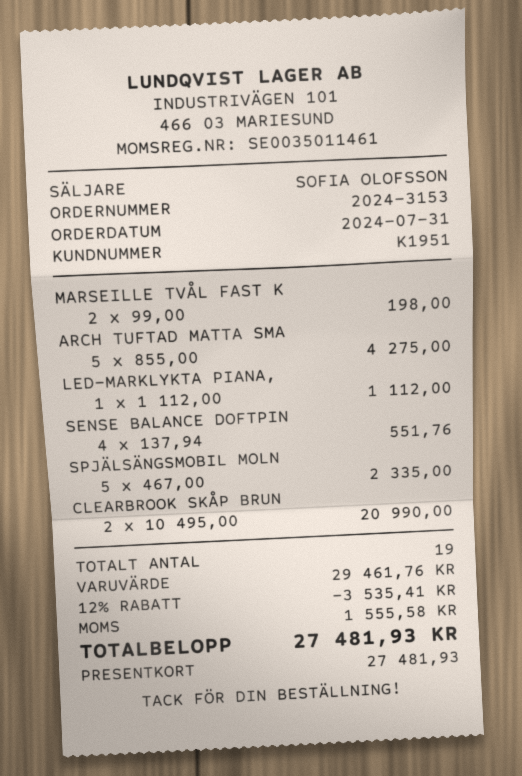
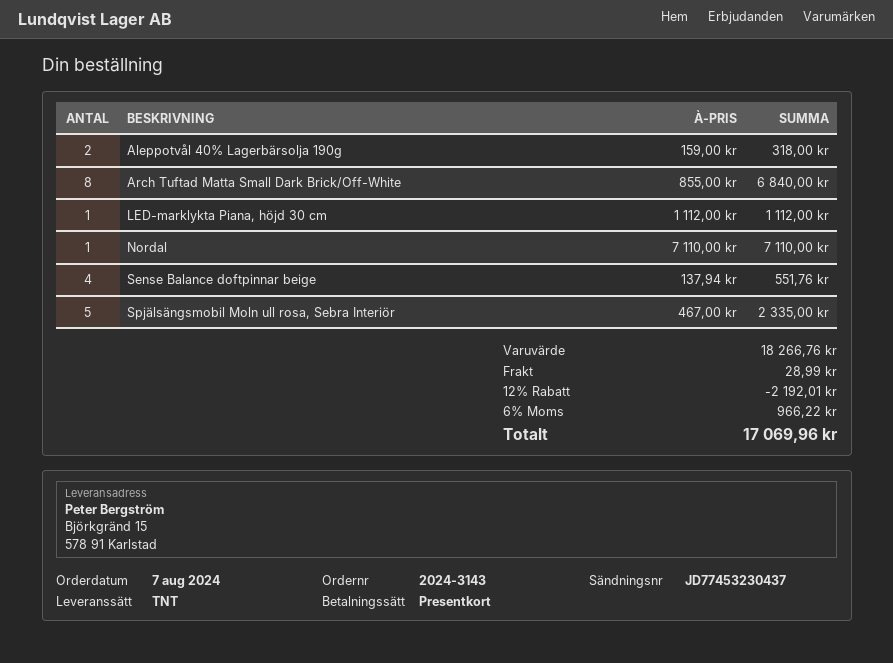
order number: 2024-3153 -> 2024-3143
order date: 2024-07-31 -> 2024-08-07
MARSEILLE TVÅL FAST K: 2 x 99.00 = 198.00 -> none
ARCH TUFTAD MATTA SMA: 5 x 855.00 = 4275.00 -> 8 x 855.00 = 6840.00
CLEARBROOK SKÅP BRUN: 2 x 10495.00 = 20990.00 -> none
Aleppotvål 40% Lagerbärsolja 190g: none -> 2 x 159.00 = 318.00
Nordal: none -> 1 x 7110.00 = 7110.00
subtotal: 29461.76 -> 18266.76
discount: 12% = 3535.41 -> 12% = 2192.01
shipping: none -> 28.99
tax: 1555.58 -> 966.22
total: 27481.93 -> 17069.96

